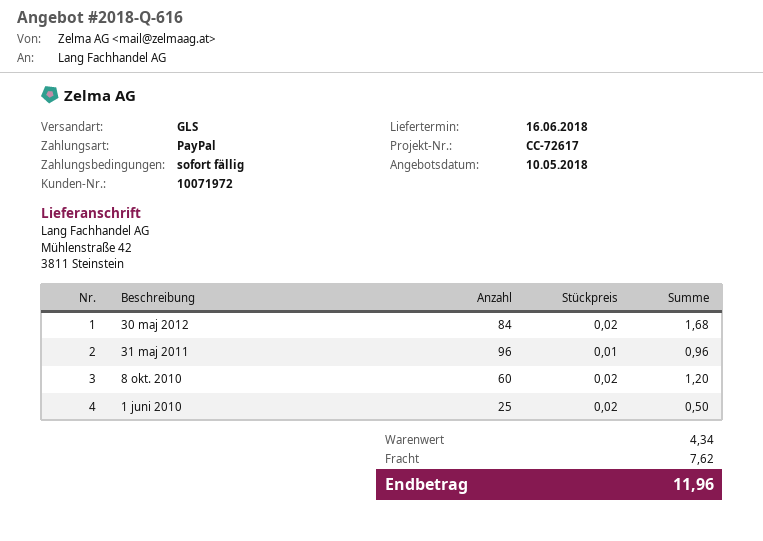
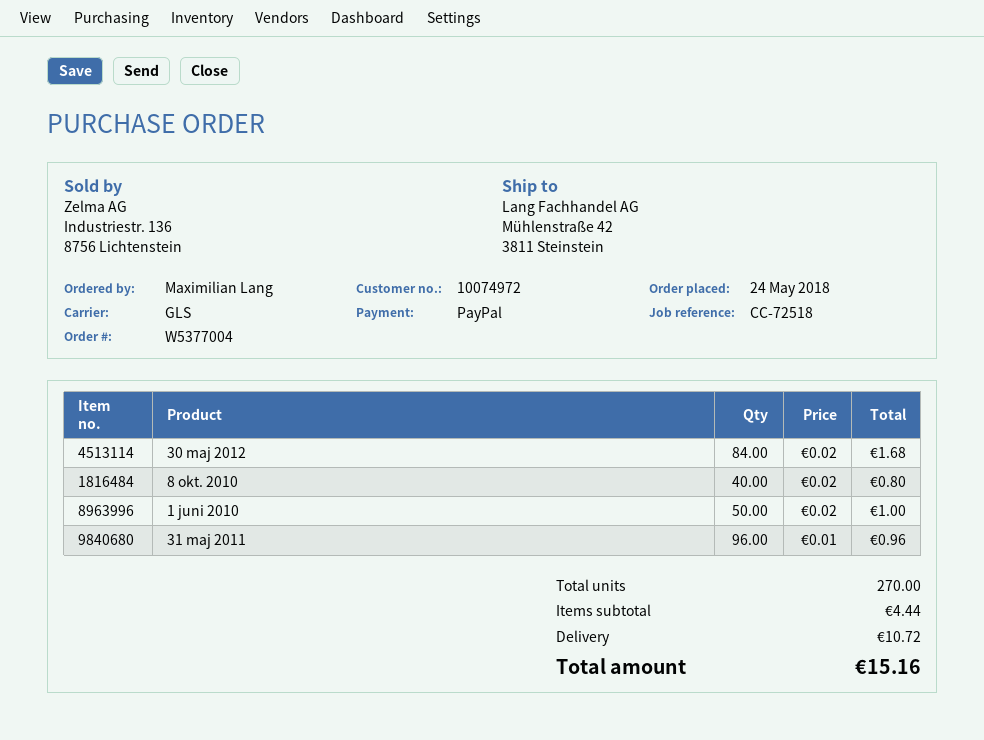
customer number: 10071972 -> 10074972
reference: CC-72617 -> CC-72518
8 okt. 2010: 60 x 0.02 = 1.20 -> 40 x 0.02 = 0.80
1 juni 2010: 25 x 0.02 = 0.50 -> 50 x 0.02 = 1.00
subtotal: 4.34 -> 4.44
shipping: 7.62 -> 10.72
total: 11.96 -> 15.16

